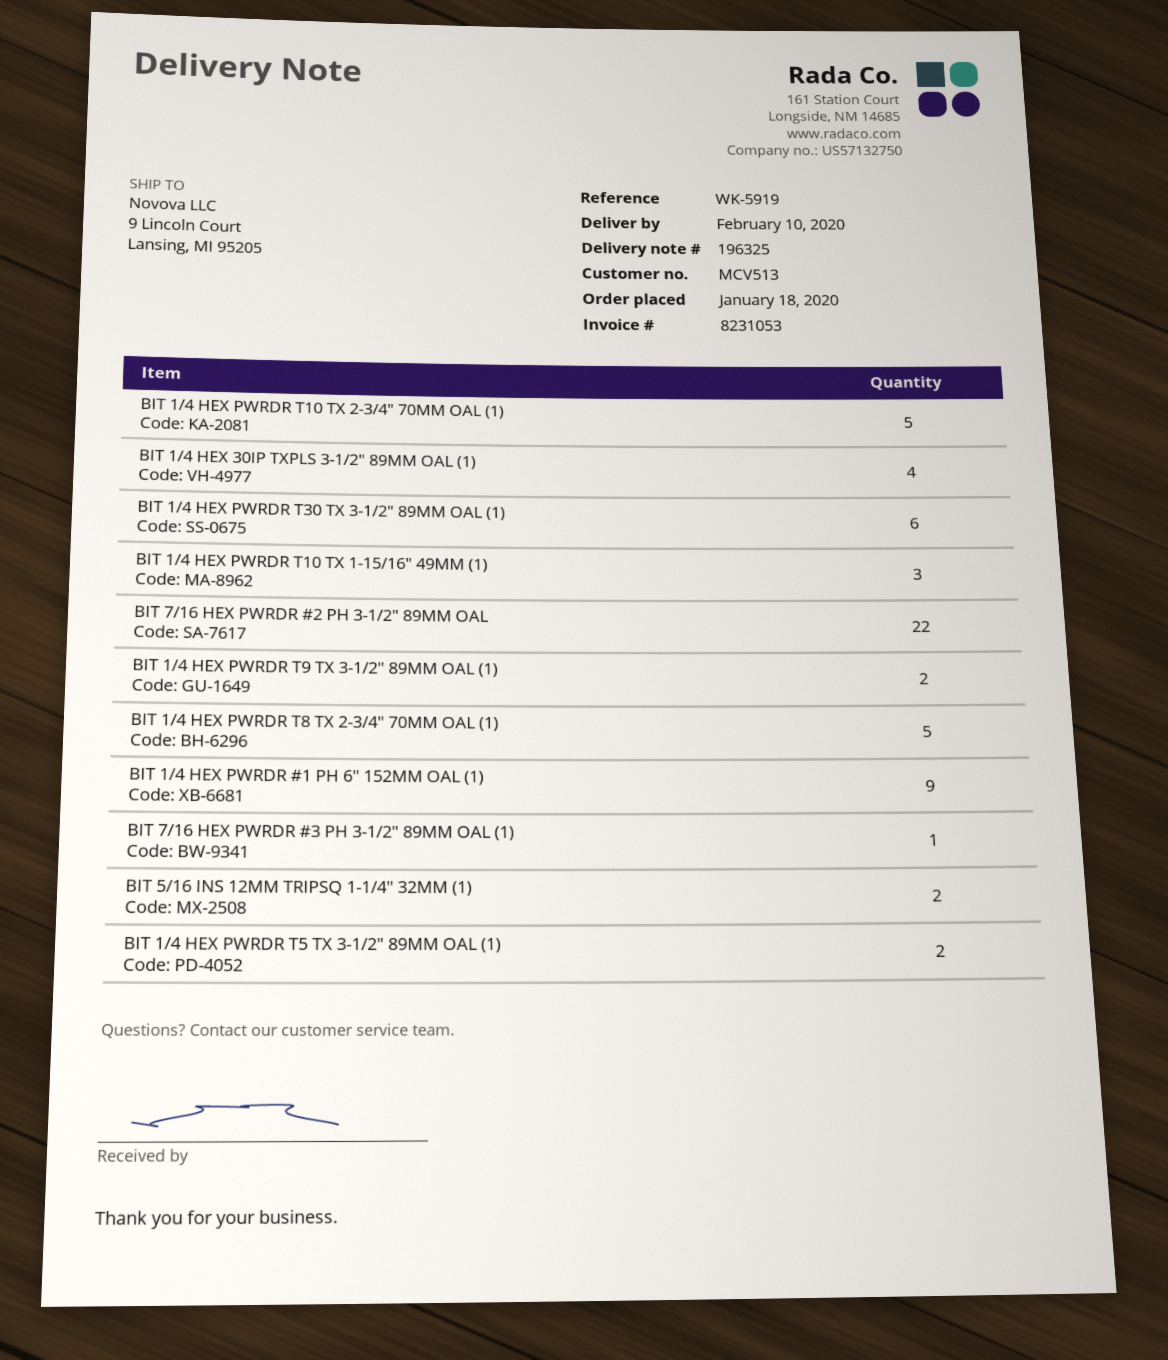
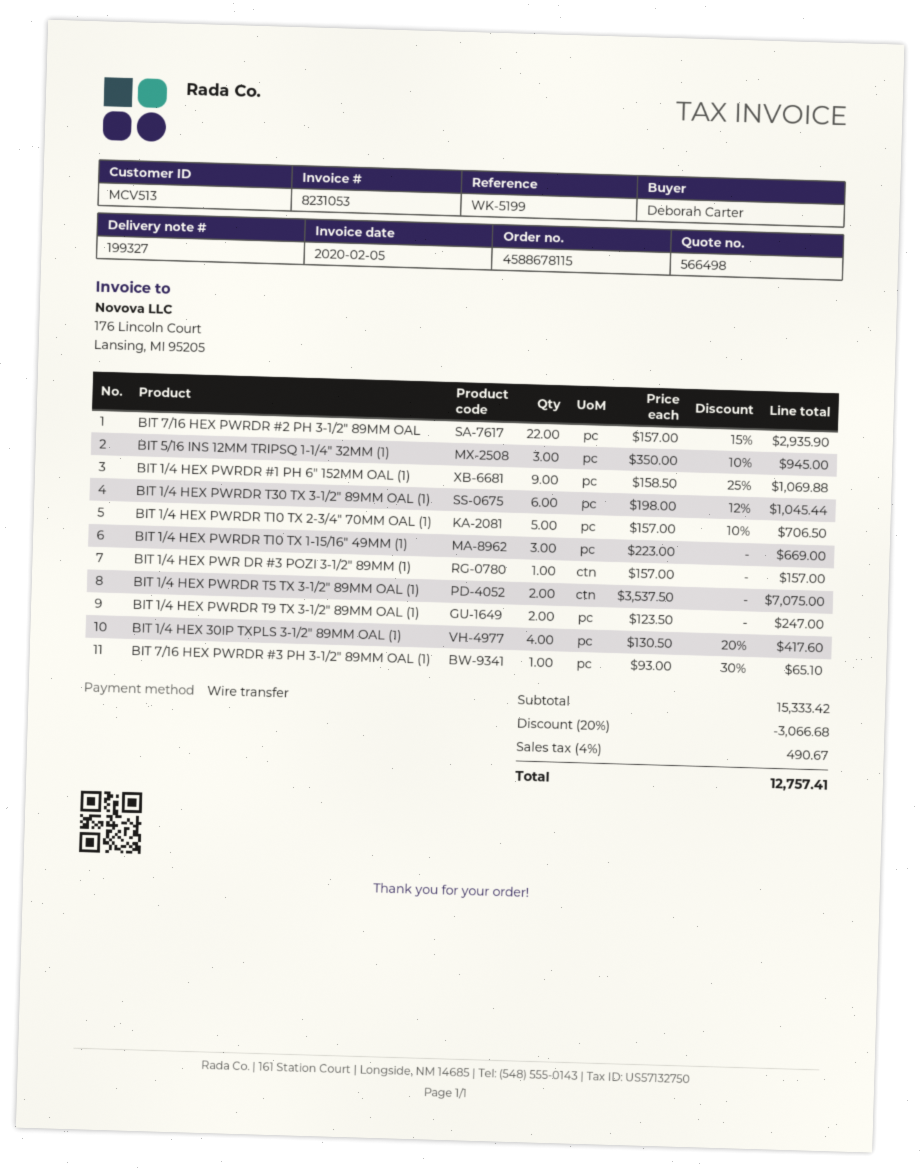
delivery note number: 196325 -> 199327
reference: WK-5919 -> WK-5199
BIT 1/4 HEX PWRDR T8 TX 2-3/4" 70MM OAL (1): 5 -> none
BIT 5/16 INS 12MM TRIPSQ 1-1/4" 32MM (1): 2 -> 3
BIT 1/4 HEX PWR DR #3 POZI 3-1/2" 89MM (1): none -> 1

